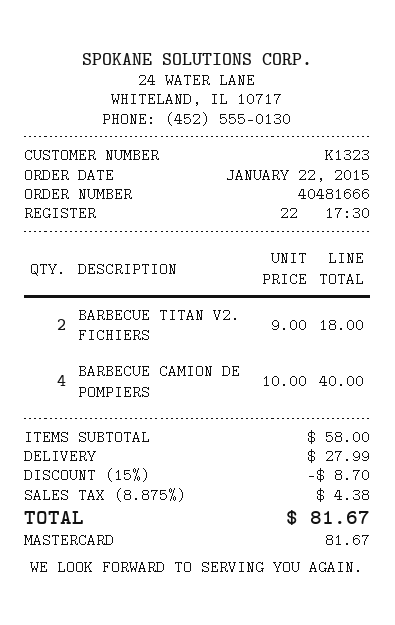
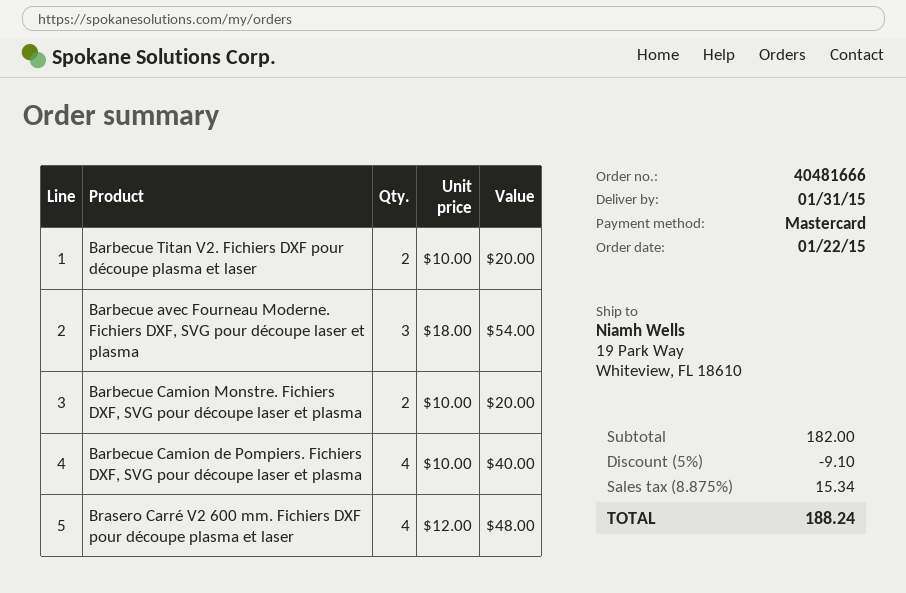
BARBECUE TITAN V2. FICHIERS: 2 x 9.00 = 18.00 -> 2 x 10.00 = 20.00
Barbecue avec Fourneau Moderne. Fichiers DXF, SVG pour découpe laser et plasma: none -> 3 x 18.00 = 54.00
Barbecue Camion Monstre. Fichiers DXF, SVG pour découpe laser et plasma: none -> 2 x 10.00 = 20.00
Brasero Carré V2 600 mm. Fichiers DXF pour découpe plasma et laser: none -> 4 x 12.00 = 48.00
subtotal: 58.00 -> 182.00
discount: 15% = 8.70 -> 5% = 9.10
shipping: 27.99 -> none
tax: 8.875% = 4.38 -> 8.875% = 15.34
total: 81.67 -> 188.24

